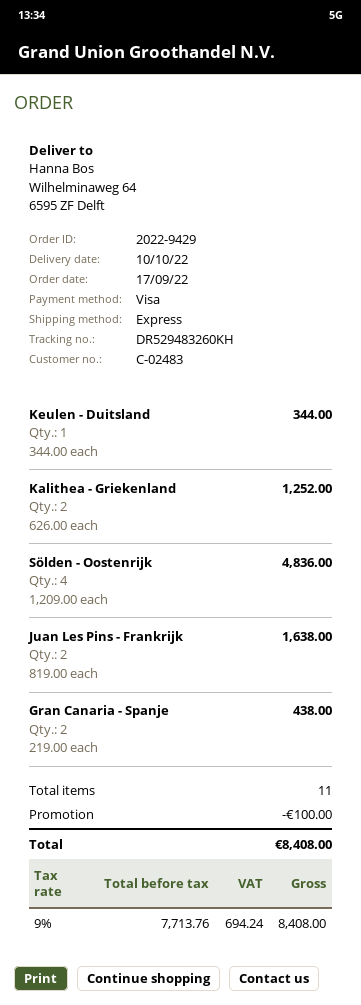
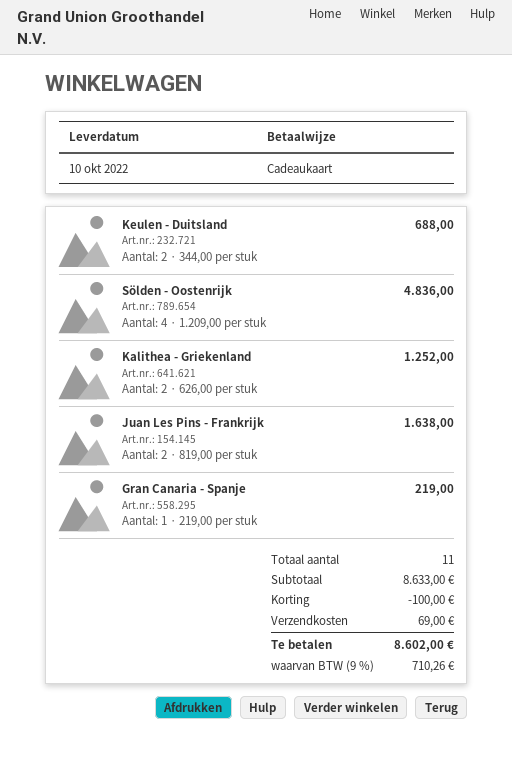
payment method: Visa -> gift card
Keulen - Duitsland: 1 x 344.00 = 344.00 -> 2 x 344.00 = 688.00
Gran Canaria - Spanje: 2 x 219.00 = 438.00 -> 1 x 219.00 = 219.00
shipping: none -> 69.00
tax: 9% = 694.24 -> 9% = 710.26
total: 8408.00 -> 8602.00

